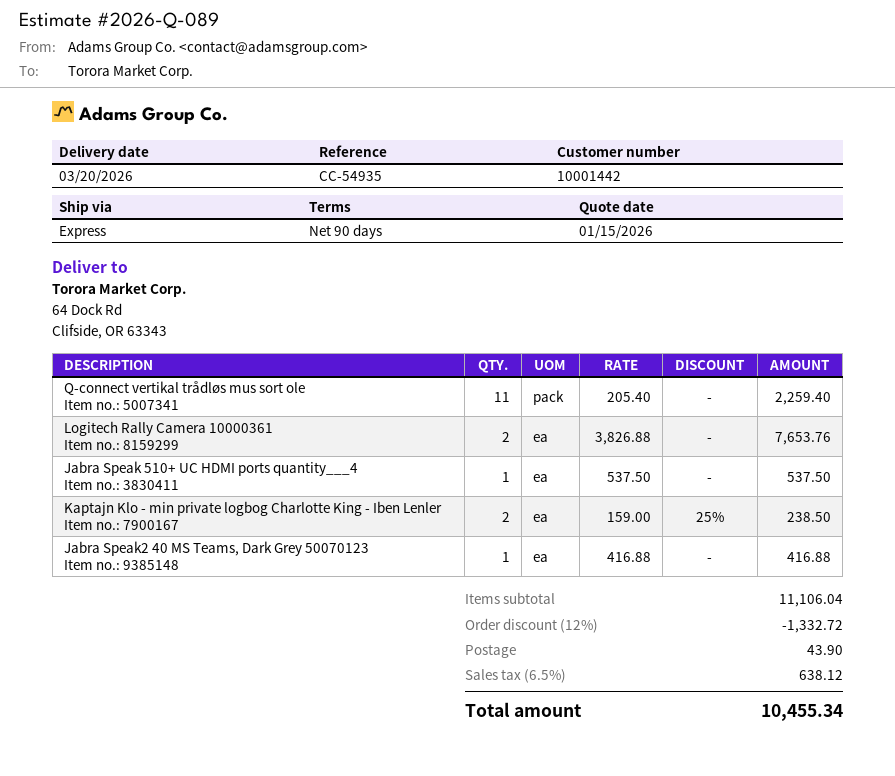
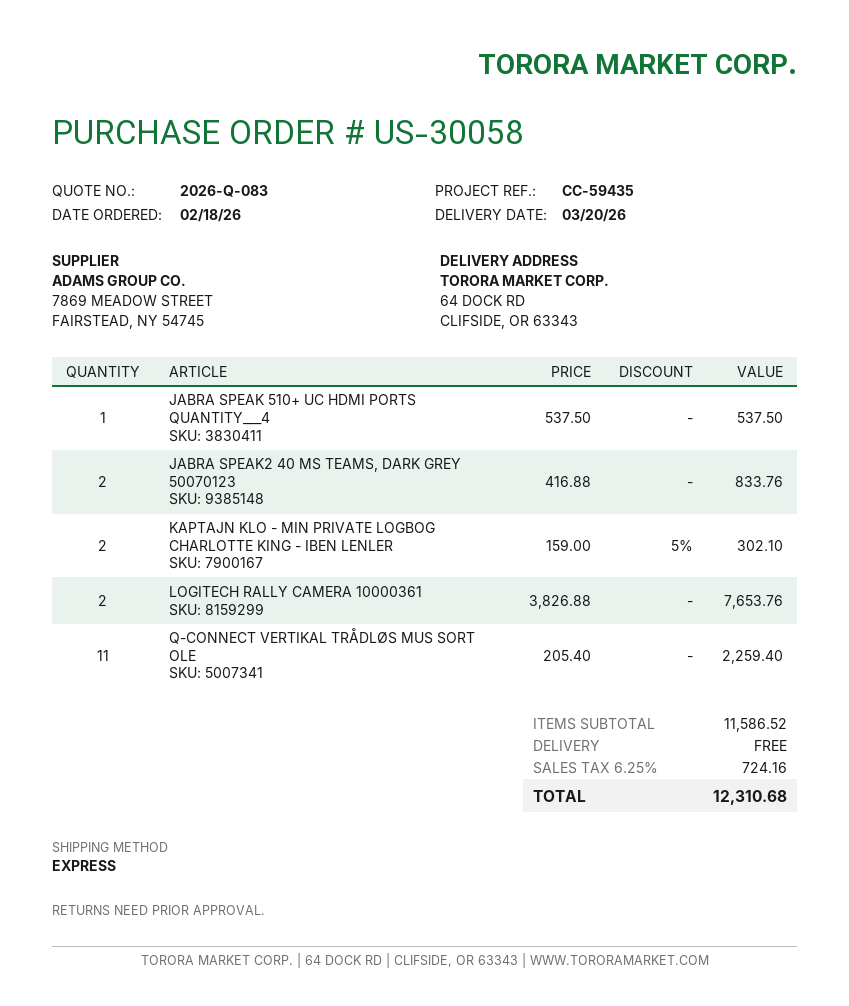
quote number: 2026-Q-089 -> 2026-Q-083
reference: CC-54935 -> CC-59435
Kaptajn Klo - min private logbog Charlotte King - Iben Lenler: 2 x 159.00 - 25% = 238.50 -> 2 x 159.00 - 5% = 302.10
Jabra Speak2 40 MS Teams, Dark Grey 50070123: 1 x 416.88 = 416.88 -> 2 x 416.88 = 833.76
subtotal: 11106.04 -> 11586.52
discount: 12% = 1332.72 -> none
shipping: 43.90 -> 0.00
tax: 6.5% = 638.12 -> 6.25% = 724.16
total: 10455.34 -> 12310.68

